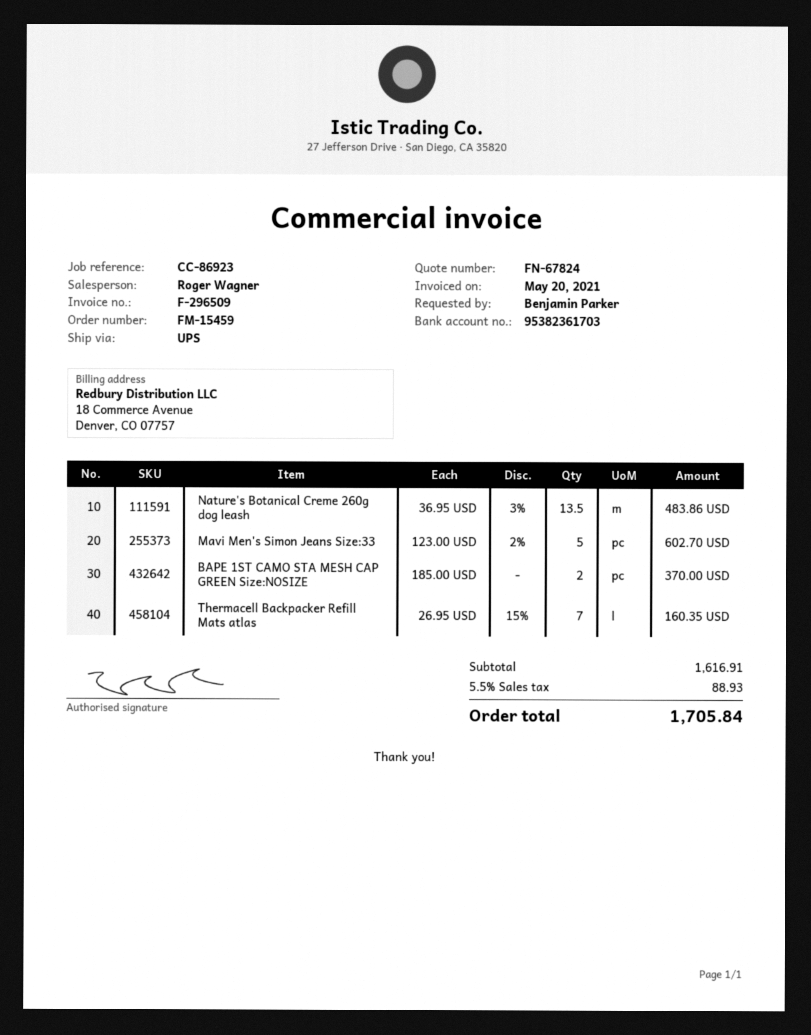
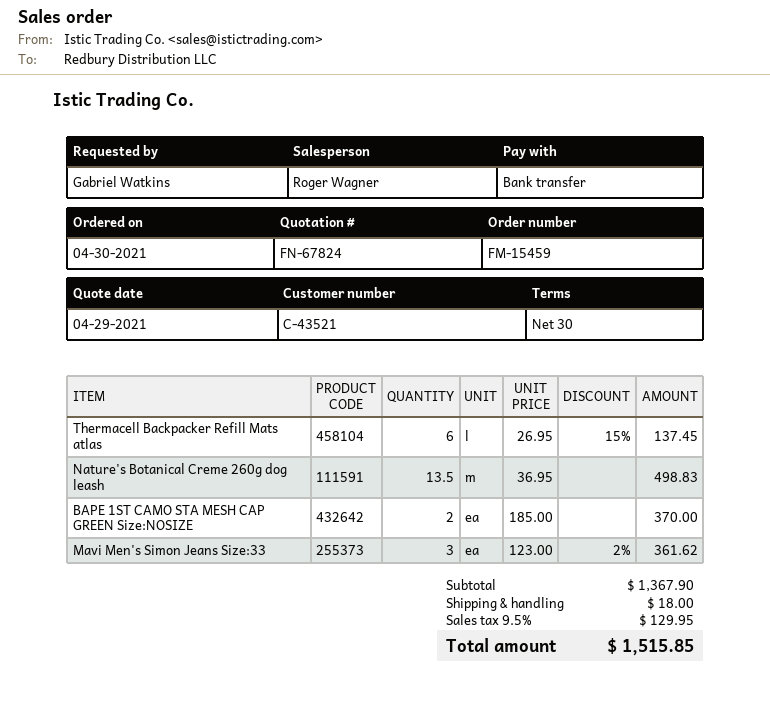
ordered by: Benjamin Parker -> Gabriel Watkins
Nature's Botanical Creme 260g dog leash: 13.5 x 36.95 - 3% = 483.86 -> 13.5 x 36.95 = 498.83
Mavi Men's Simon Jeans Size:33: 5 x 123.00 - 2% = 602.70 -> 3 x 123.00 - 2% = 361.62
Thermacell Backpacker Refill Mats atlas: 7 x 26.95 - 15% = 160.35 -> 6 x 26.95 - 15% = 137.45
subtotal: 1616.91 -> 1367.90
shipping: none -> 18.00
tax: 5.5% = 88.93 -> 9.5% = 129.95
total: 1705.84 -> 1515.85

